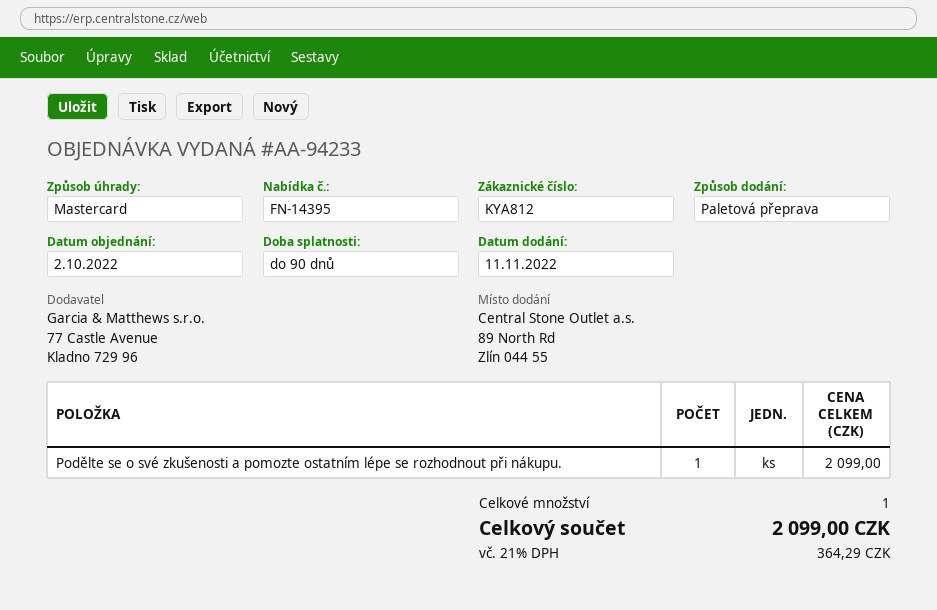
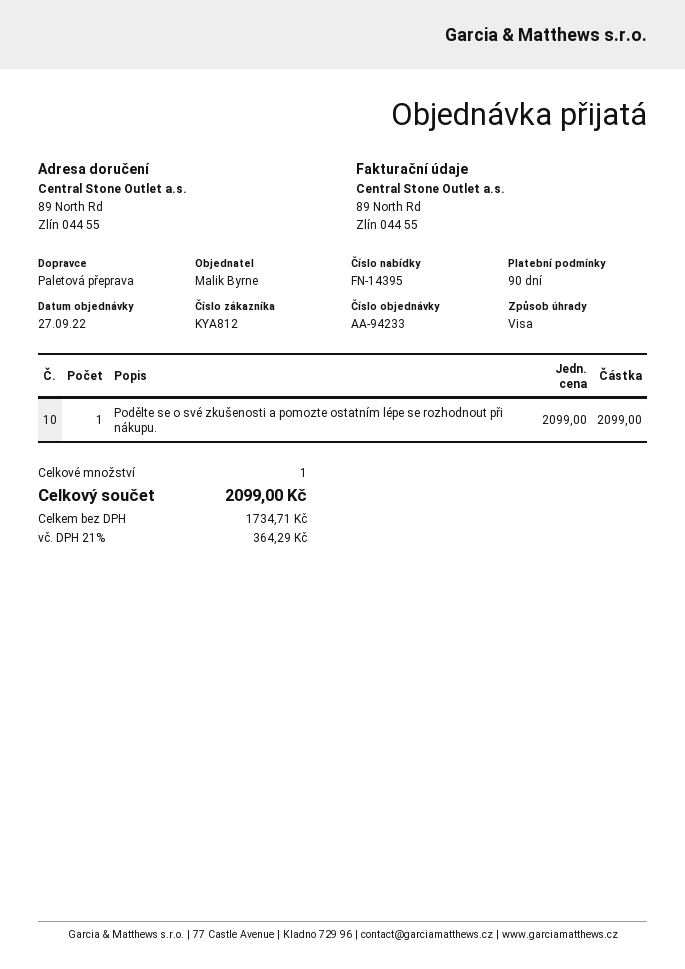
order date: 2022-10-02 -> 2022-09-27
payment method: Mastercard -> Visa

